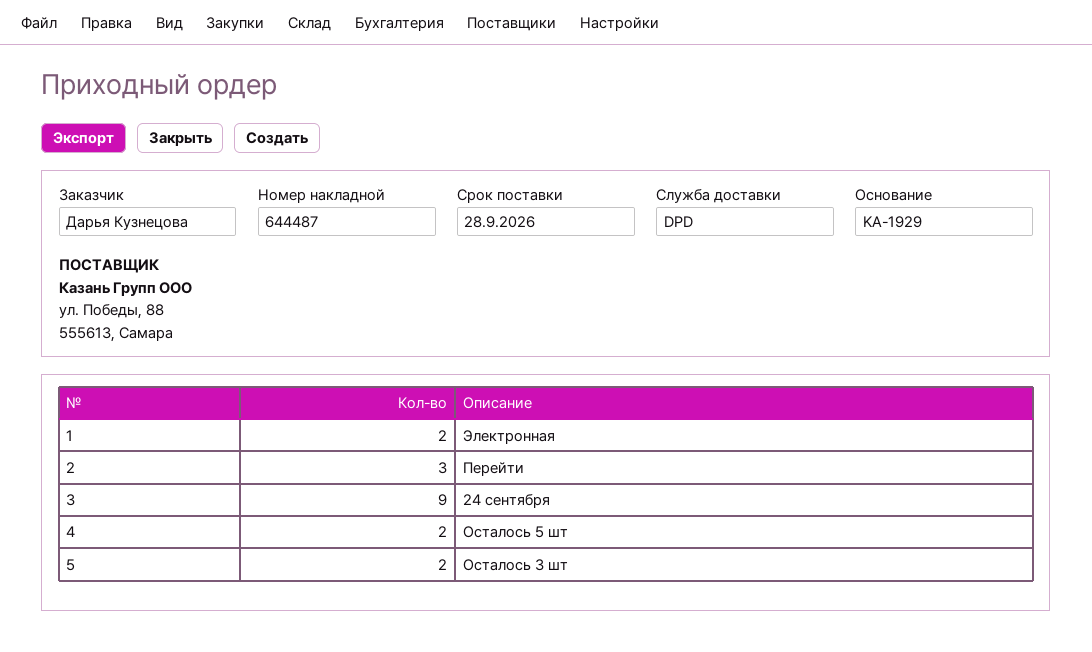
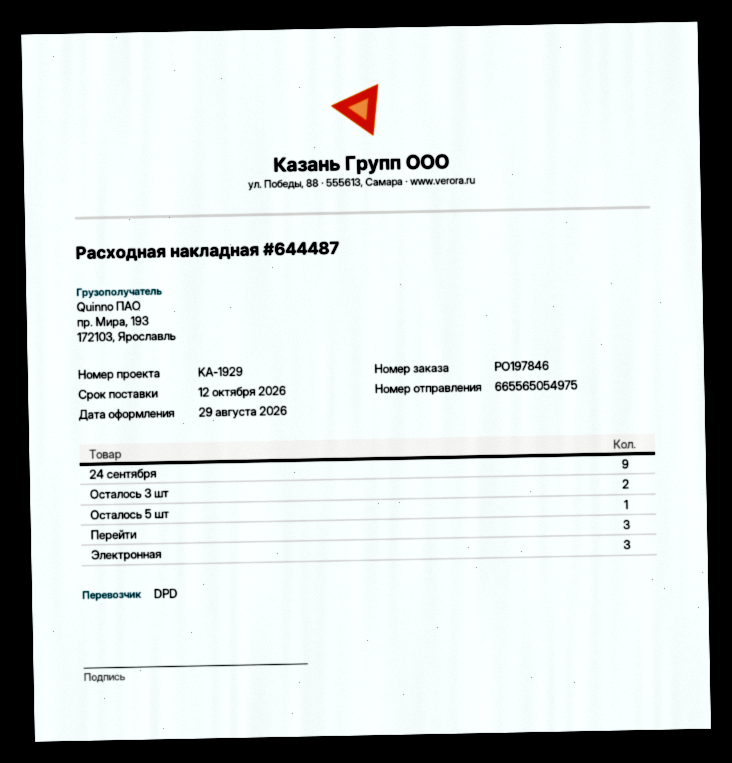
delivery date: 2026-09-28 -> 2026-10-12
Электронная: 2 -> 3
Осталось 5 шт: 2 -> 1

